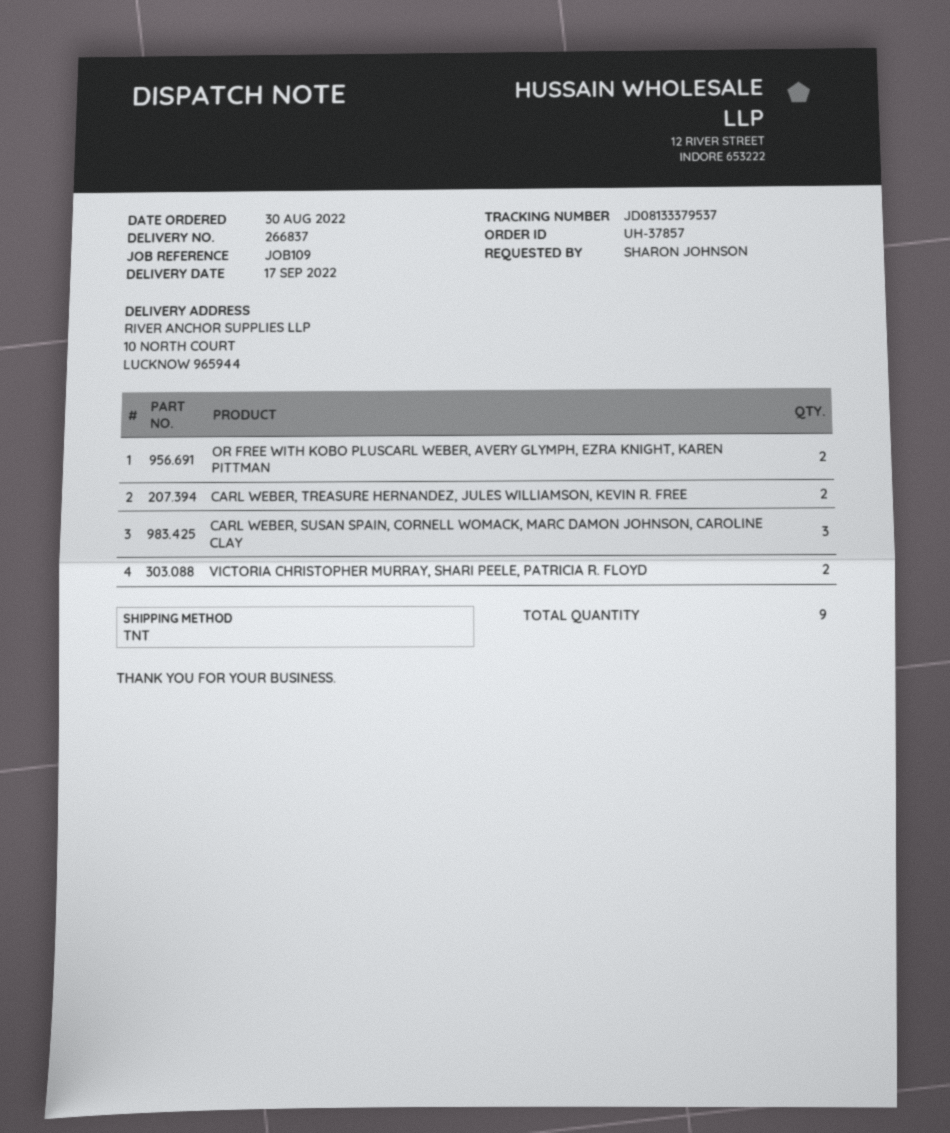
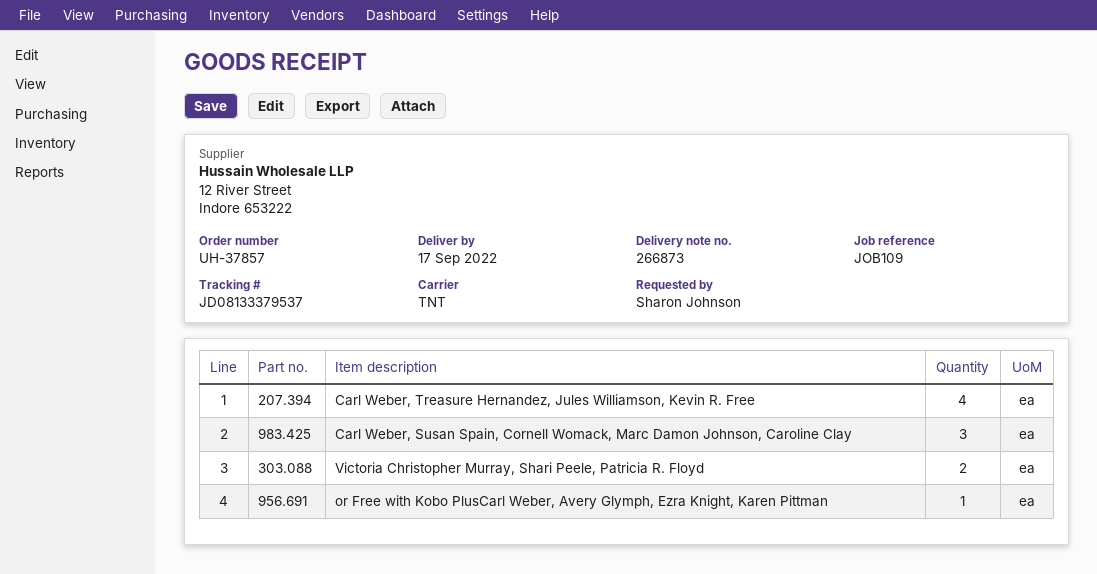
delivery note number: 266837 -> 266873
OR FREE WITH KOBO PLUSCARL WEBER, AVERY GLYMPH, EZRA KNIGHT, KAREN PITTMAN: 2 -> 1
CARL WEBER, TREASURE HERNANDEZ, JULES WILLIAMSON, KEVIN R. FREE: 2 -> 4

